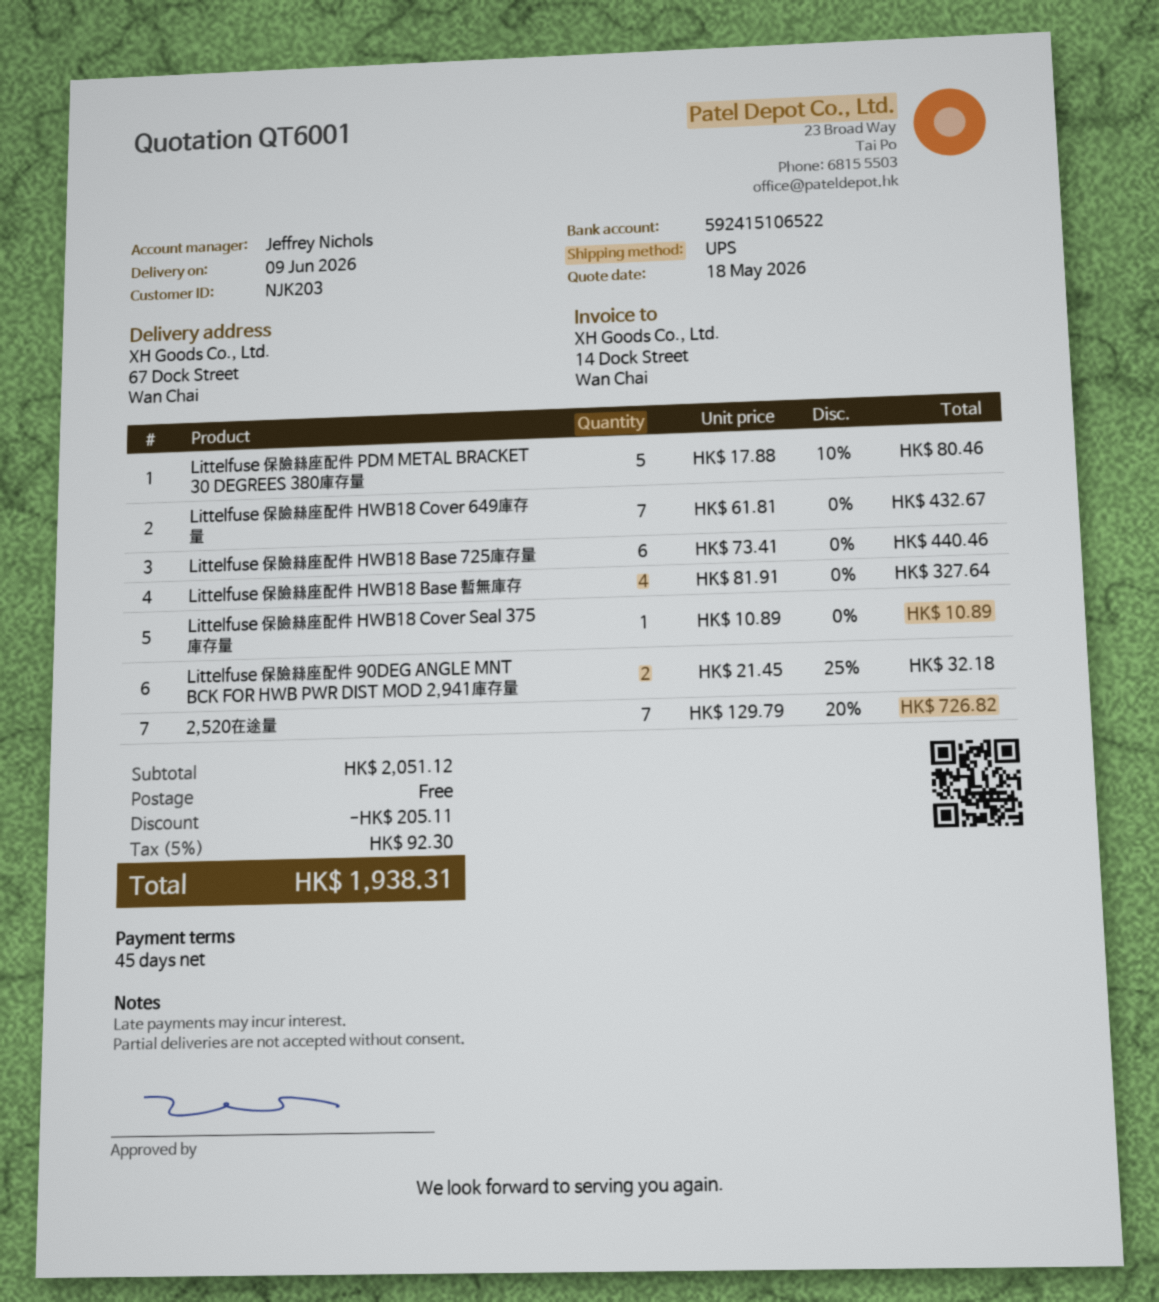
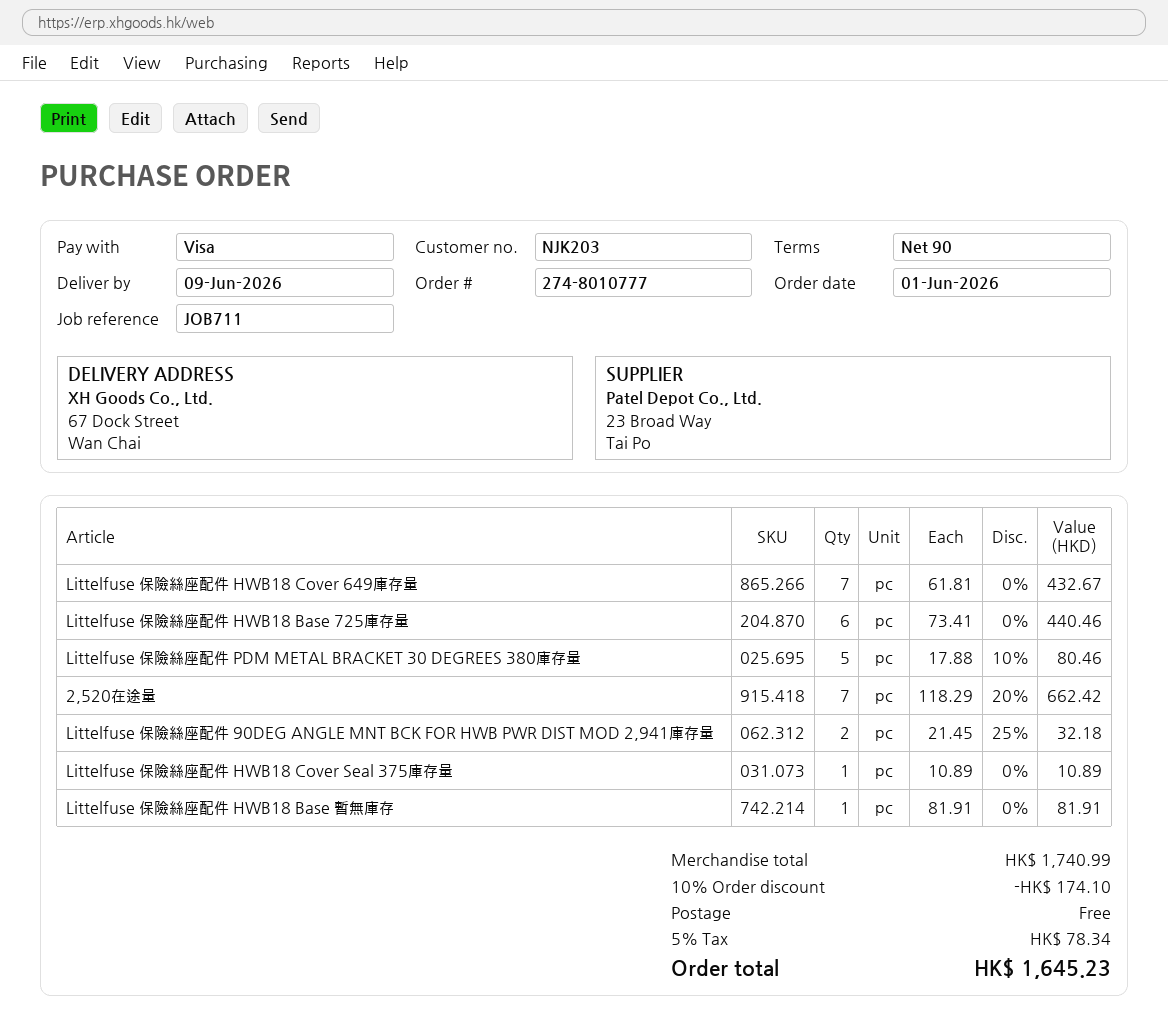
payment terms: 45 days -> 90 days
Littelfuse 保險絲座配件 HWB18 Base 暫無庫存: 4 x 81.91 = 327.64 -> 1 x 81.91 = 81.91
2,520在途量: 7 x 129.79 - 20% = 726.82 -> 7 x 118.29 - 20% = 662.42
subtotal: 2051.12 -> 1740.99
discount: 205.11 -> 174.10
tax: 5% = 92.30 -> 5% = 78.34
total: 1938.31 -> 1645.23

